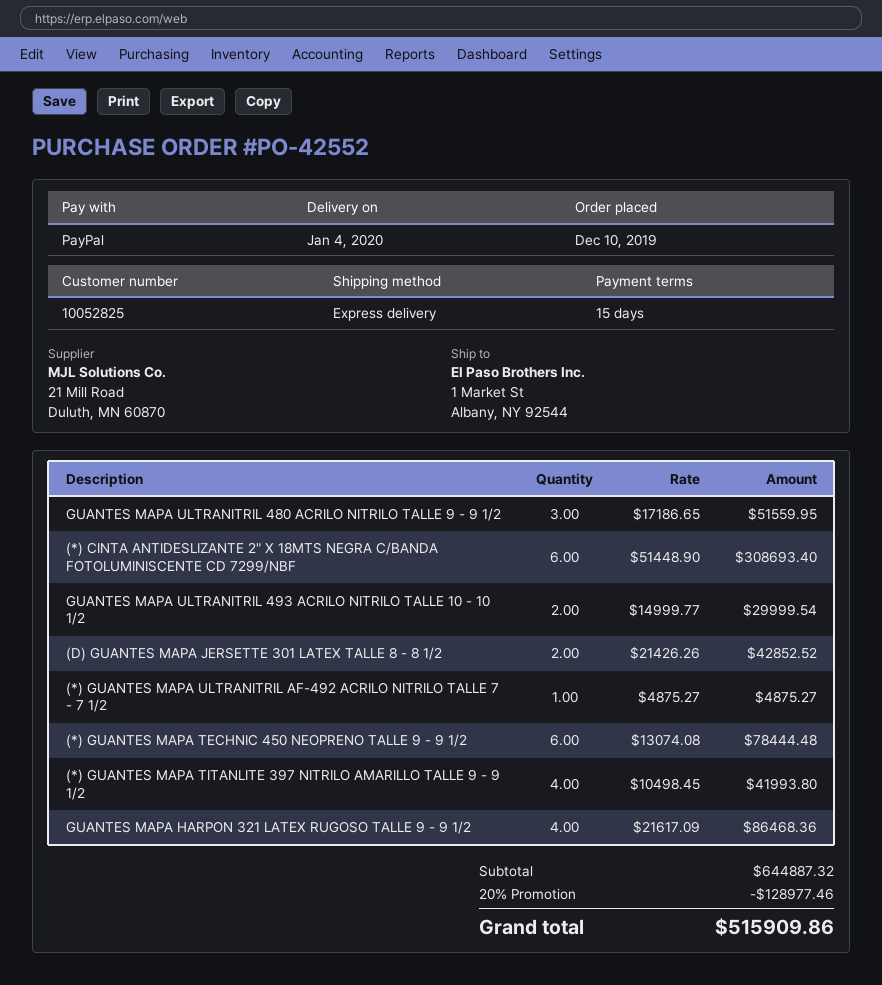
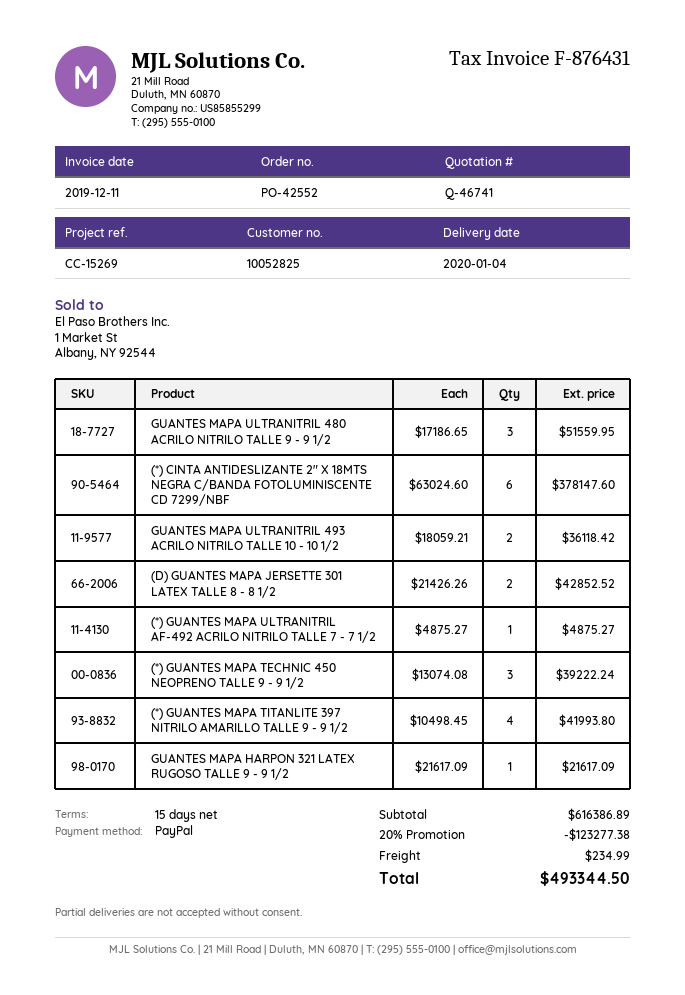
(*) CINTA ANTIDESLIZANTE 2" X 18MTS NEGRA C/BANDA FOTOLUMINISCENTE CD 7299/NBF: 6 x 51448.90 = 308693.40 -> 6 x 63024.60 = 378147.60
GUANTES MAPA ULTRANITRIL 493 ACRILO NITRILO TALLE 10 - 10 1/2: 2 x 14999.77 = 29999.54 -> 2 x 18059.21 = 36118.42
(*) GUANTES MAPA TECHNIC 450 NEOPRENO TALLE 9 - 9 1/2: 6 x 13074.08 = 78444.48 -> 3 x 13074.08 = 39222.24
GUANTES MAPA HARPON 321 LATEX RUGOSO TALLE 9 - 9 1/2: 4 x 21617.09 = 86468.36 -> 1 x 21617.09 = 21617.09
subtotal: 644887.32 -> 616386.89
discount: 20% = 128977.46 -> 20% = 123277.38
shipping: none -> 234.99
total: 515909.86 -> 493344.50

